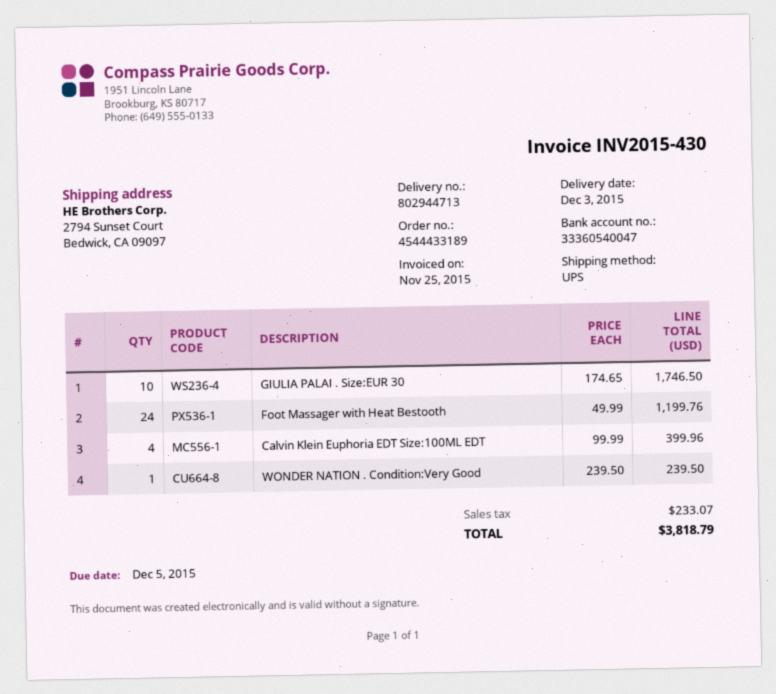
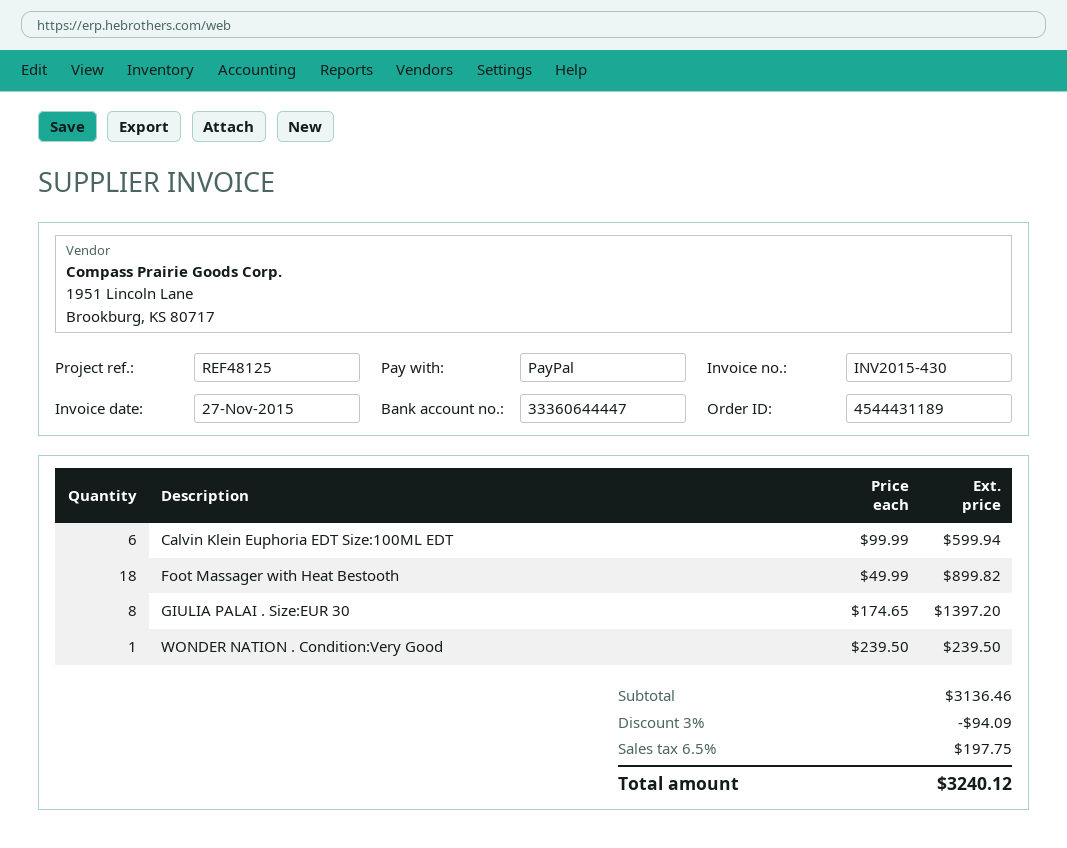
order number: 4544433189 -> 4544431189
invoice date: 2015-11-25 -> 2015-11-27
bank account: 33360540047 -> 33360644447
GIULIA PALAI . Size:EUR 30: 10 x 174.65 = 1746.50 -> 8 x 174.65 = 1397.20
Foot Massager with Heat Bestooth: 24 x 49.99 = 1199.76 -> 18 x 49.99 = 899.82
Calvin Klein Euphoria EDT Size:100ML EDT: 4 x 99.99 = 399.96 -> 6 x 99.99 = 599.94
discount: none -> 3% = 94.09
tax: 233.07 -> 197.75
total: 3818.79 -> 3240.12

